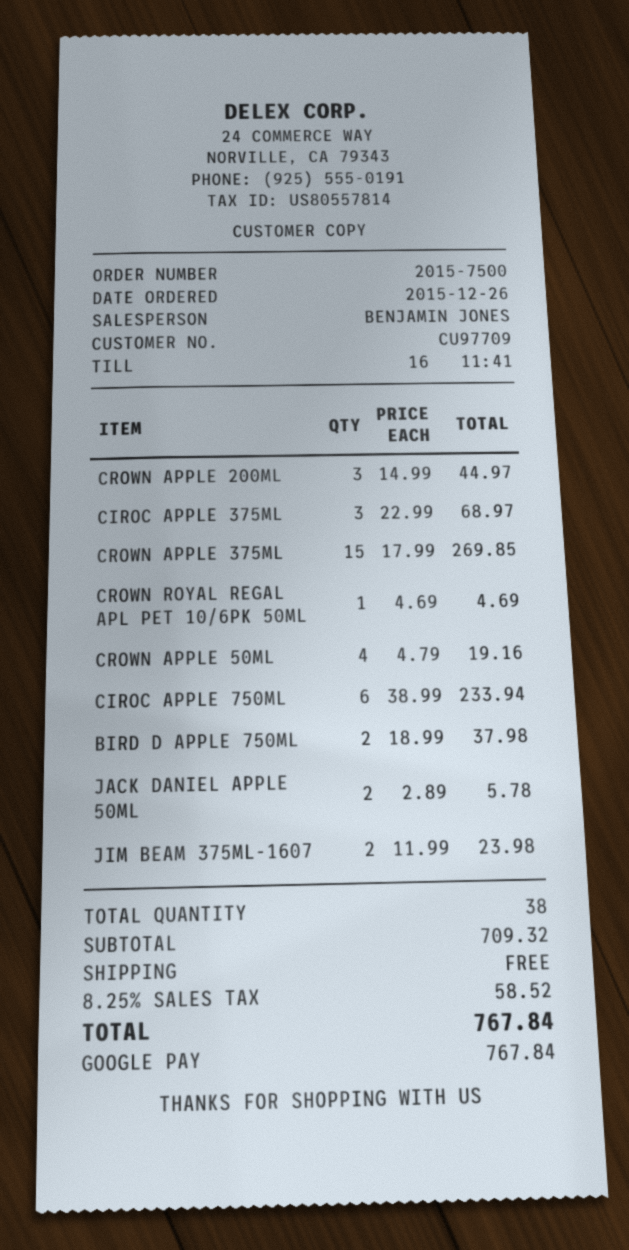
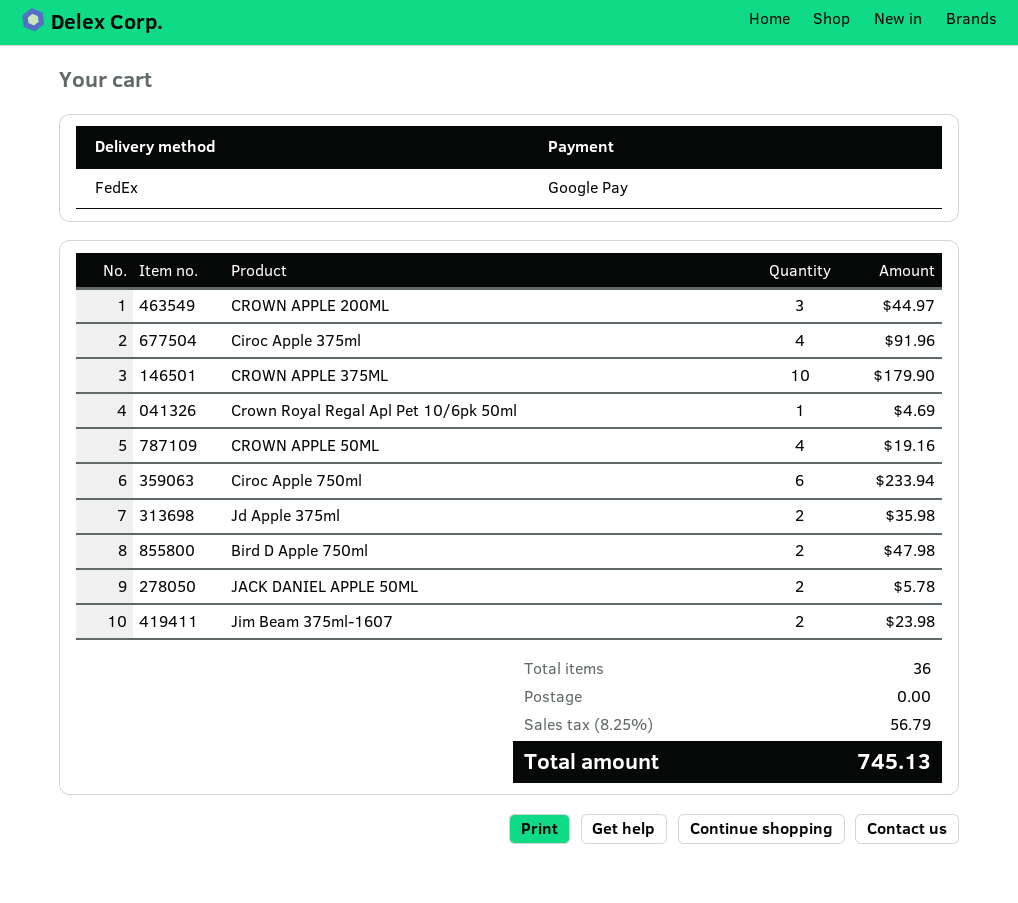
CIROC APPLE 375ML: 3 for 68.97 -> 4 for 91.96
CROWN APPLE 375ML: 15 for 269.85 -> 10 for 179.90
BIRD D APPLE 750ML: 2 for 37.98 -> 2 for 47.98
Jd Apple 375ml: none -> 2 for 35.98
total quantity: 38 -> 36
tax: 8.25% = 58.52 -> 8.25% = 56.79
total: 767.84 -> 745.13

